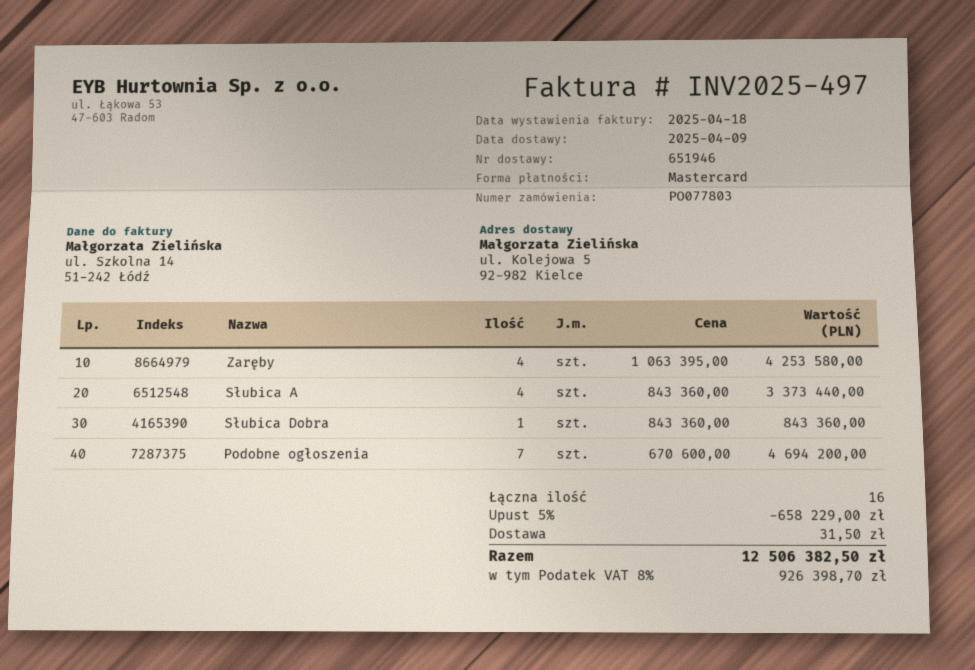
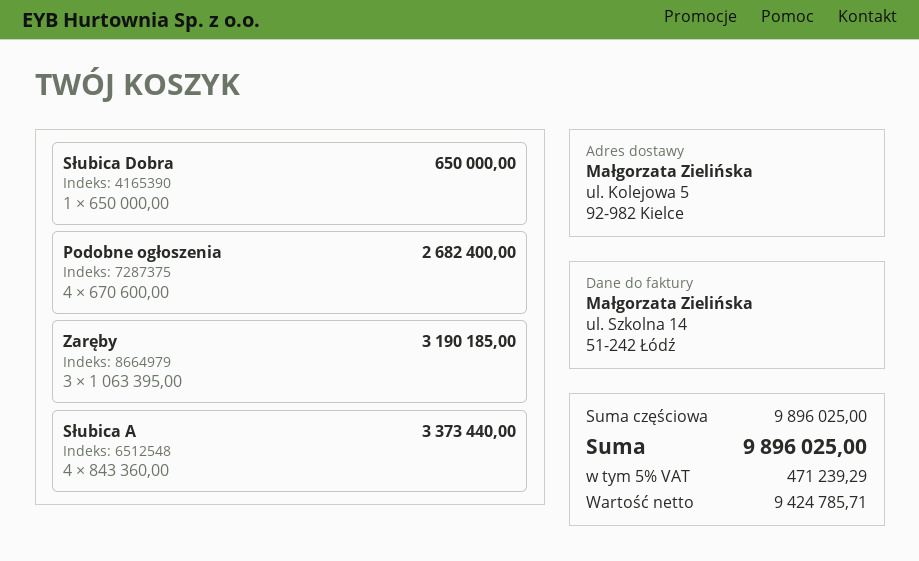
Zaręby: 4 x 1063395.00 = 4253580.00 -> 3 x 1063395.00 = 3190185.00
Słubica Dobra: 1 x 843360.00 = 843360.00 -> 1 x 650000.00 = 650000.00
Podobne ogłoszenia: 7 x 670600.00 = 4694200.00 -> 4 x 670600.00 = 2682400.00
discount: 5% = 658229.00 -> none
shipping: 31.50 -> none
tax: 8% = 926398.70 -> 5% = 471239.29
total: 12506382.50 -> 9896025.00

